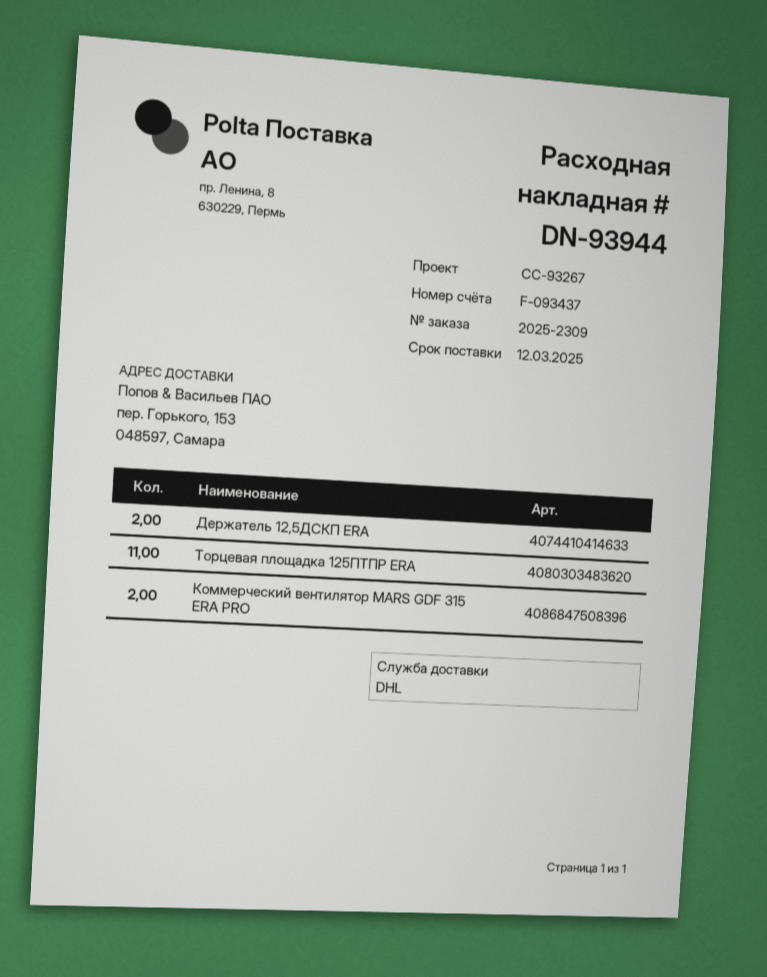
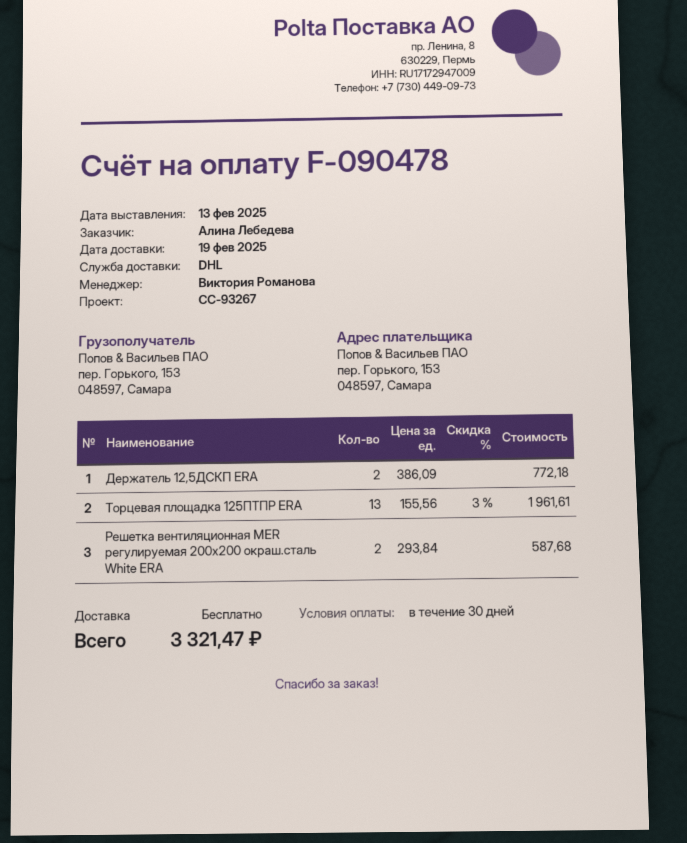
delivery date: 2025-03-12 -> 2025-02-19
invoice number: F-093437 -> F-090478
Торцевая площадка 125ПТПР ERA: 11 -> 13
Коммерческий вентилятор MARS GDF 315 ERA PRO: 2 -> none
Решетка вентиляционная MER регулируемая 200х200 окраш.сталь White ERA: none -> 2

